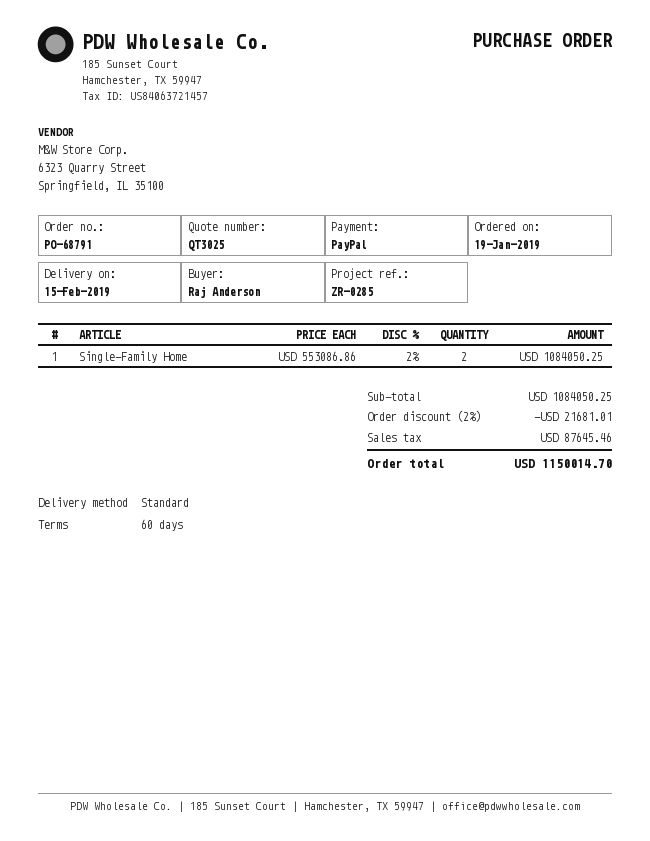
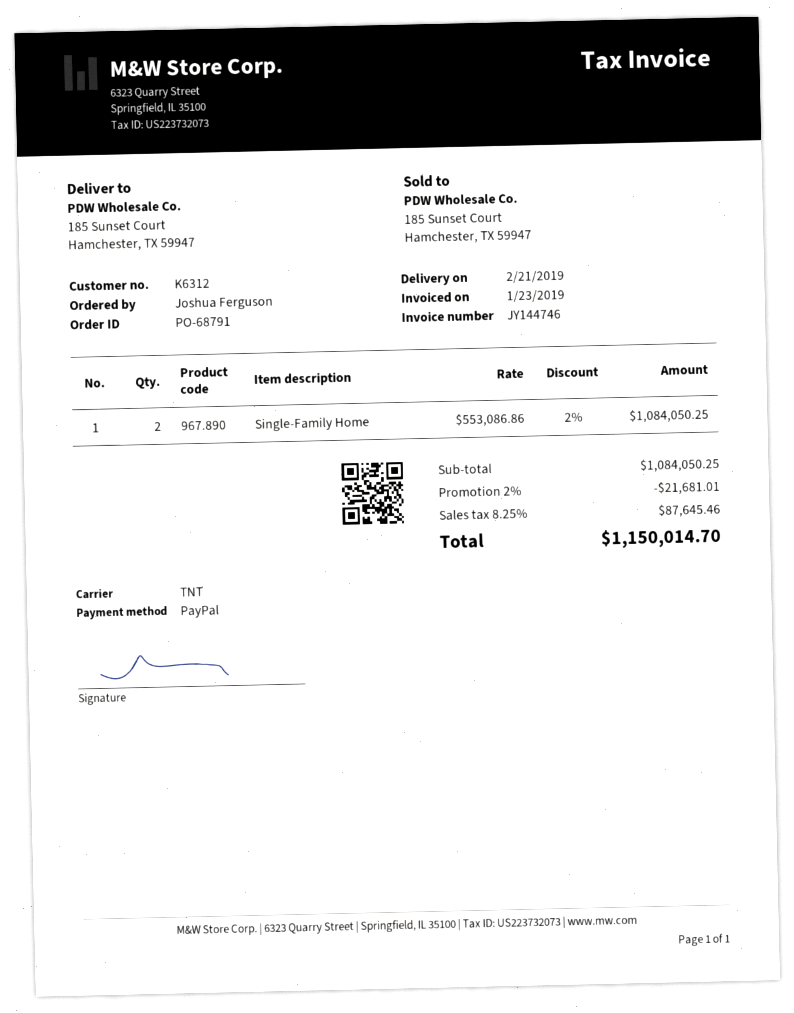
delivery date: 2019-02-15 -> 2019-02-21
ordered by: Raj Anderson -> Joshua Ferguson
shipping method: standard -> TNT

